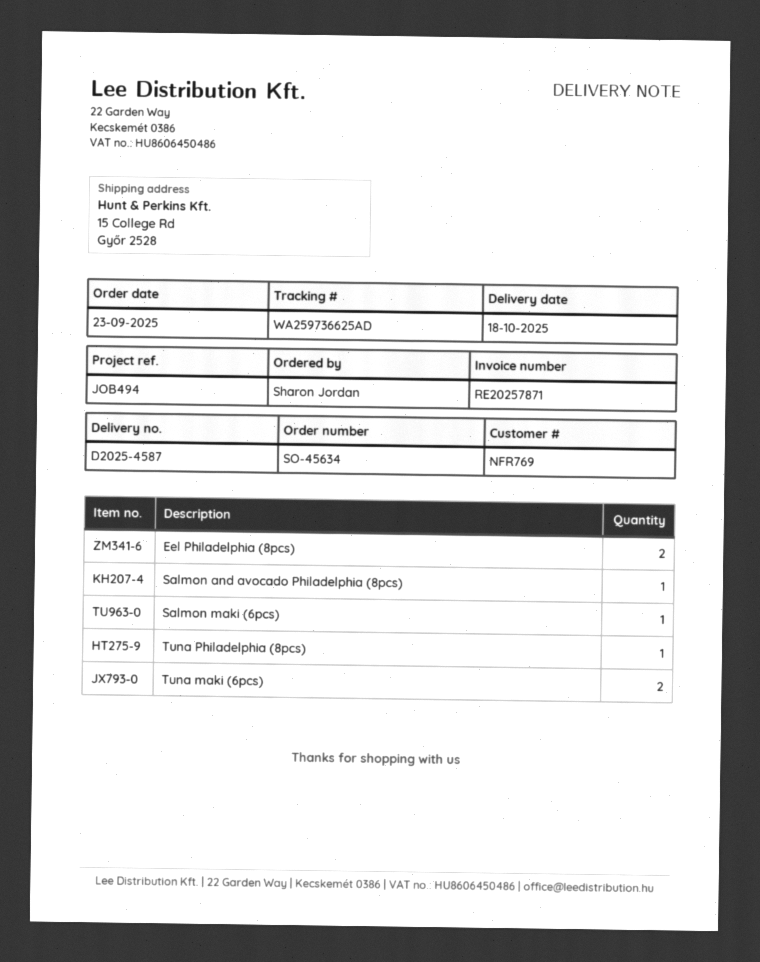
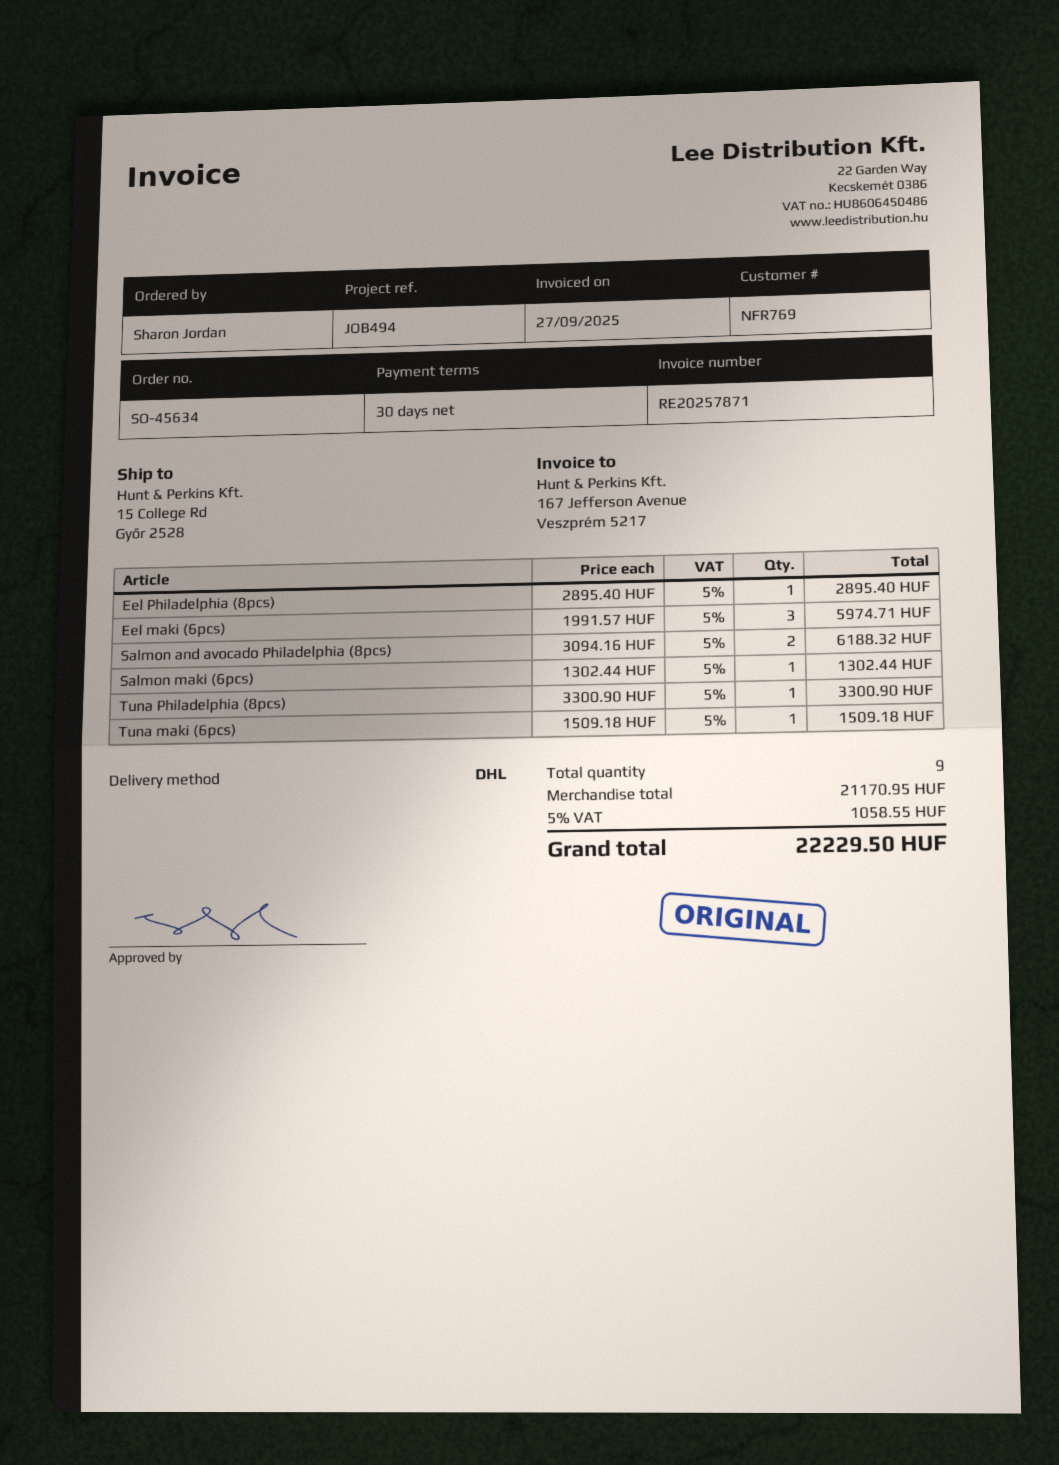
Eel Philadelphia (8pcs): 2 -> 1
Salmon and avocado Philadelphia (8pcs): 1 -> 2
Tuna maki (6pcs): 2 -> 1
Eel maki (6pcs): none -> 3

